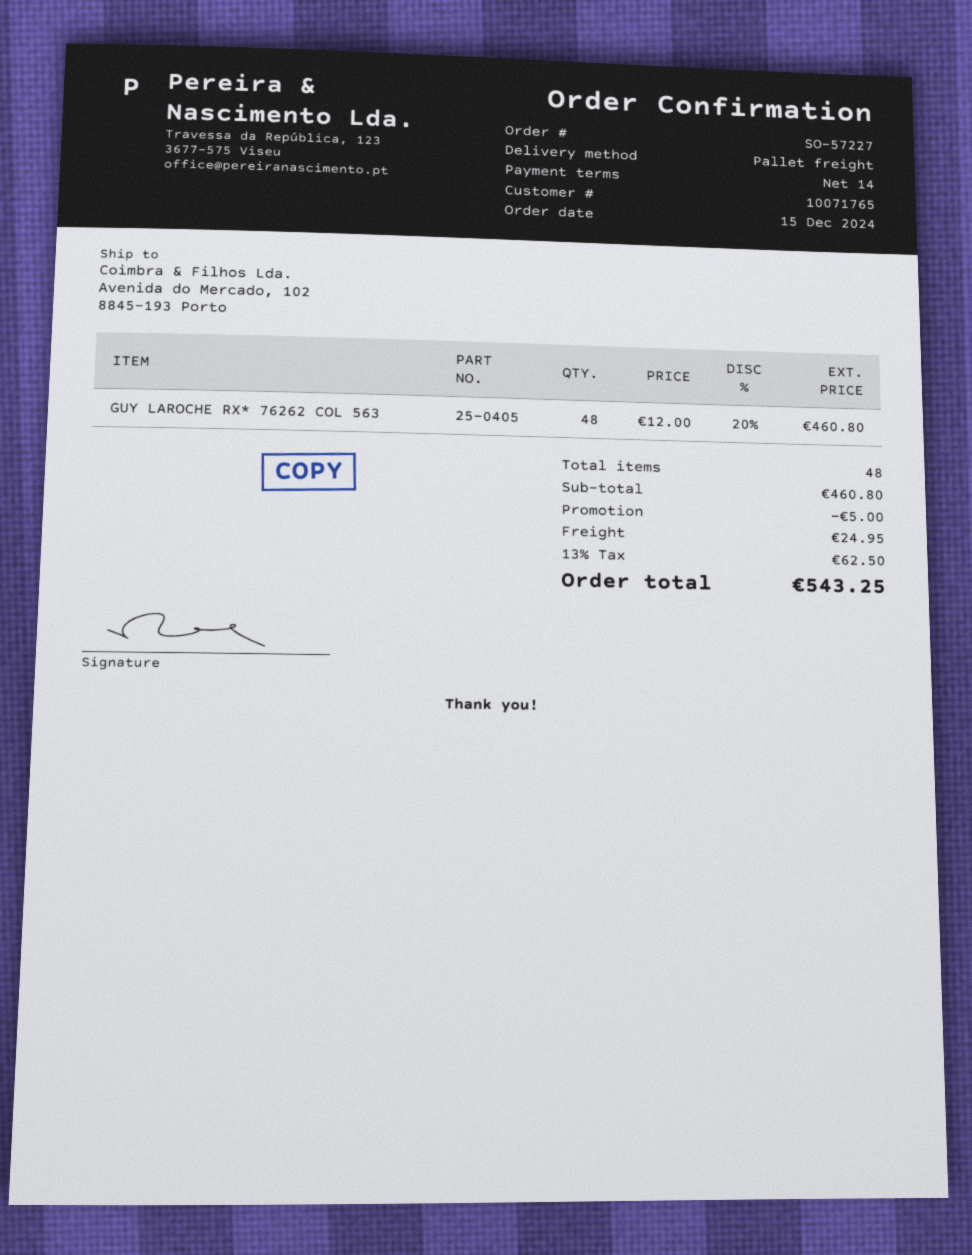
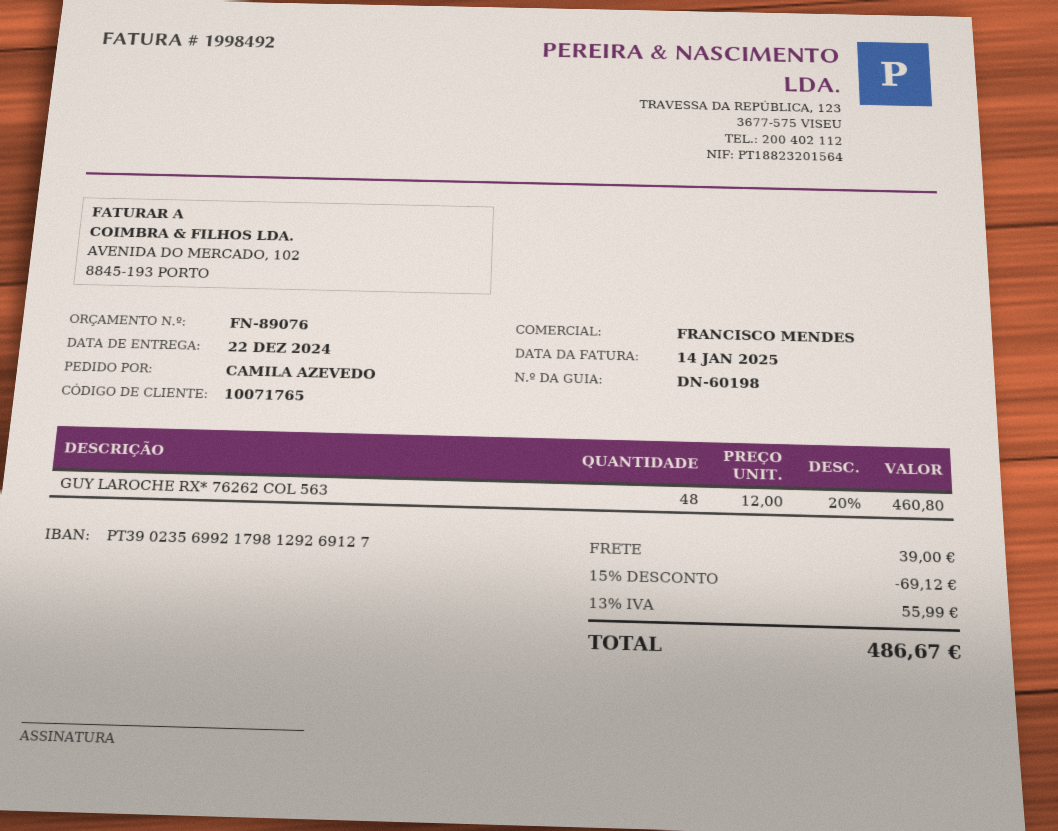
discount: 5.00 -> 69.12
shipping: 24.95 -> 39.00
tax: 13% = 62.50 -> 13% = 55.99
total: 543.25 -> 486.67

